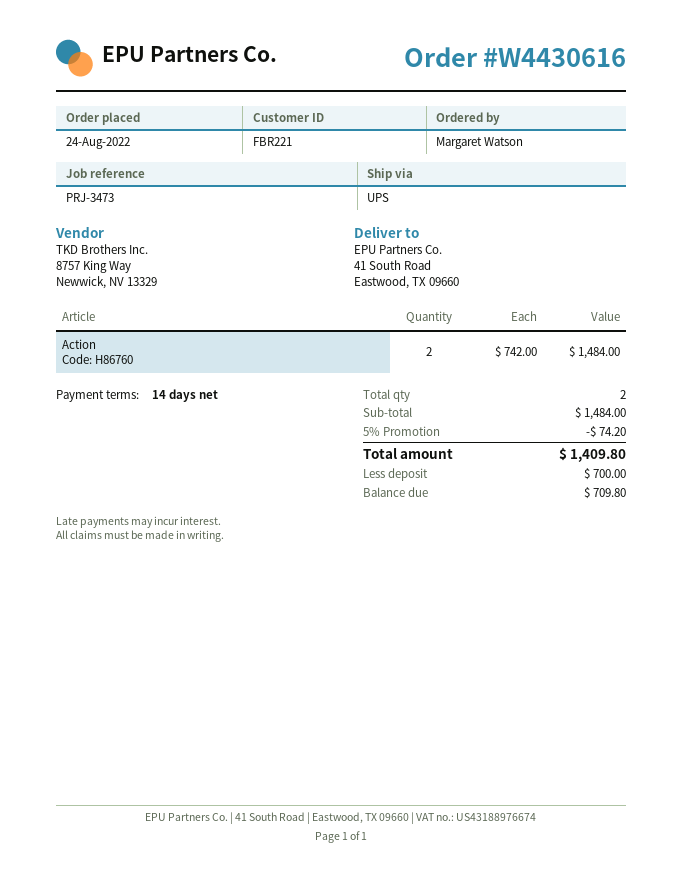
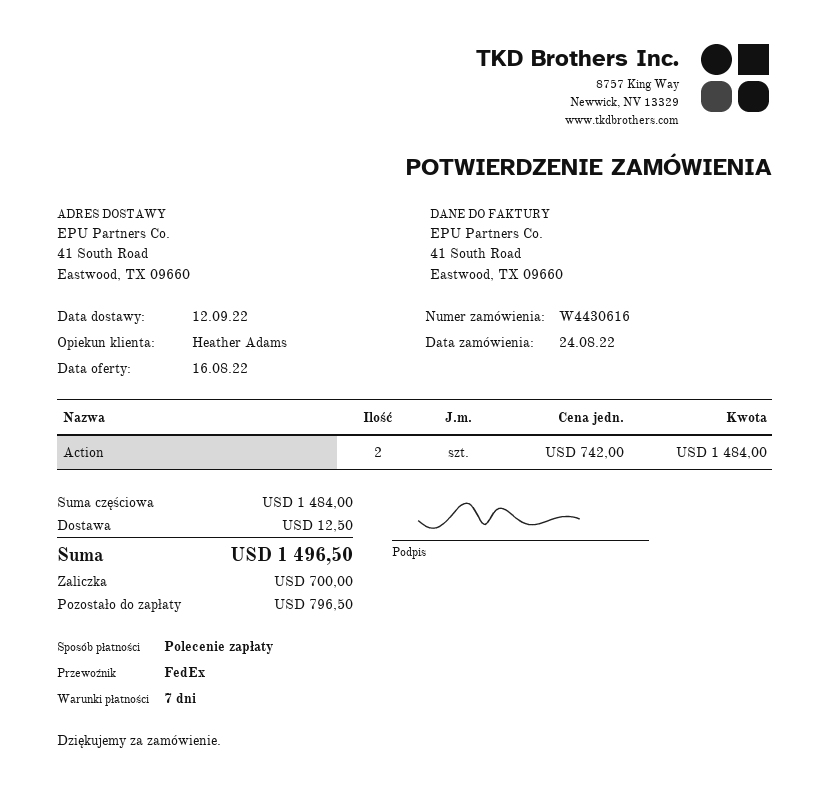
payment terms: 14 days -> 7 days
shipping method: UPS -> FedEx
discount: 5% = 74.20 -> none
shipping: none -> 12.50
total: 1409.80 -> 1496.50
balance: 709.80 -> 796.50

